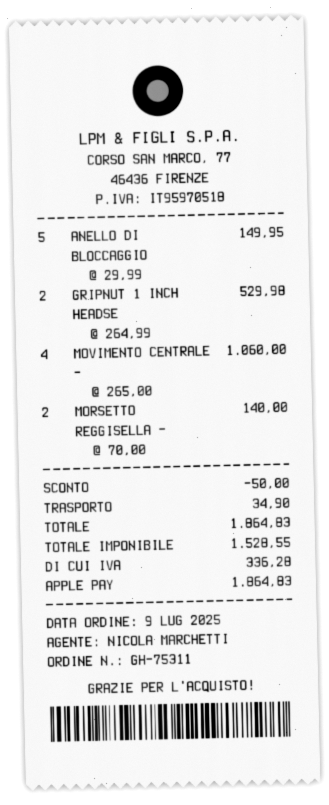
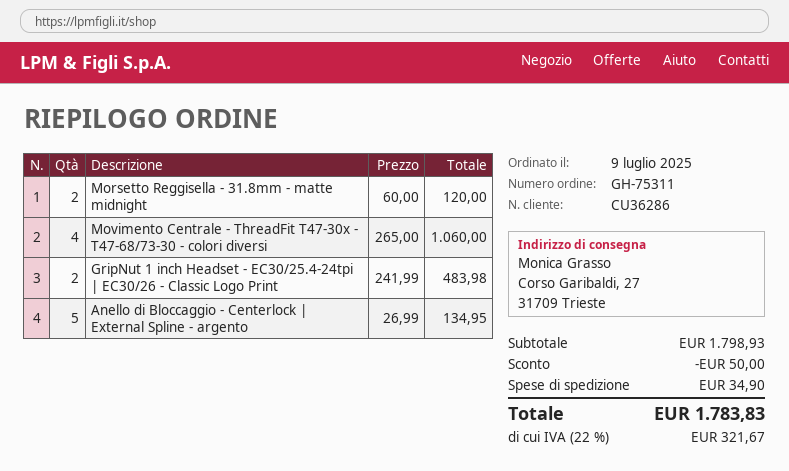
ANELLO DI BLOCCAGGIO: 5 x 29.99 = 149.95 -> 5 x 26.99 = 134.95
GRIPNUT 1 INCH HEADSE: 2 x 264.99 = 529.98 -> 2 x 241.99 = 483.98
MORSETTO REGGISELLA -: 2 x 70.00 = 140.00 -> 2 x 60.00 = 120.00
tax: 336.28 -> 321.67
total: 1864.83 -> 1783.83

